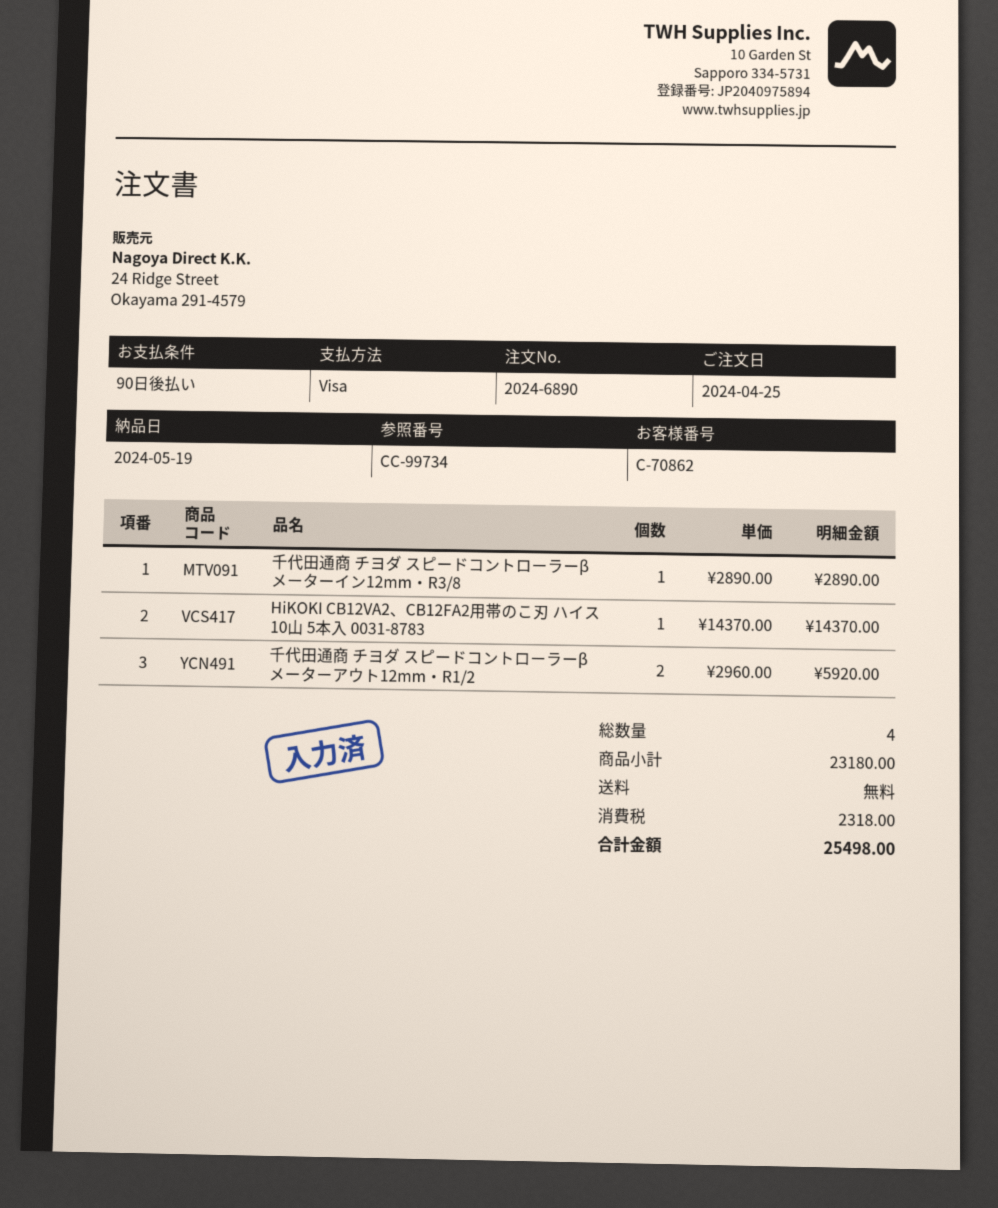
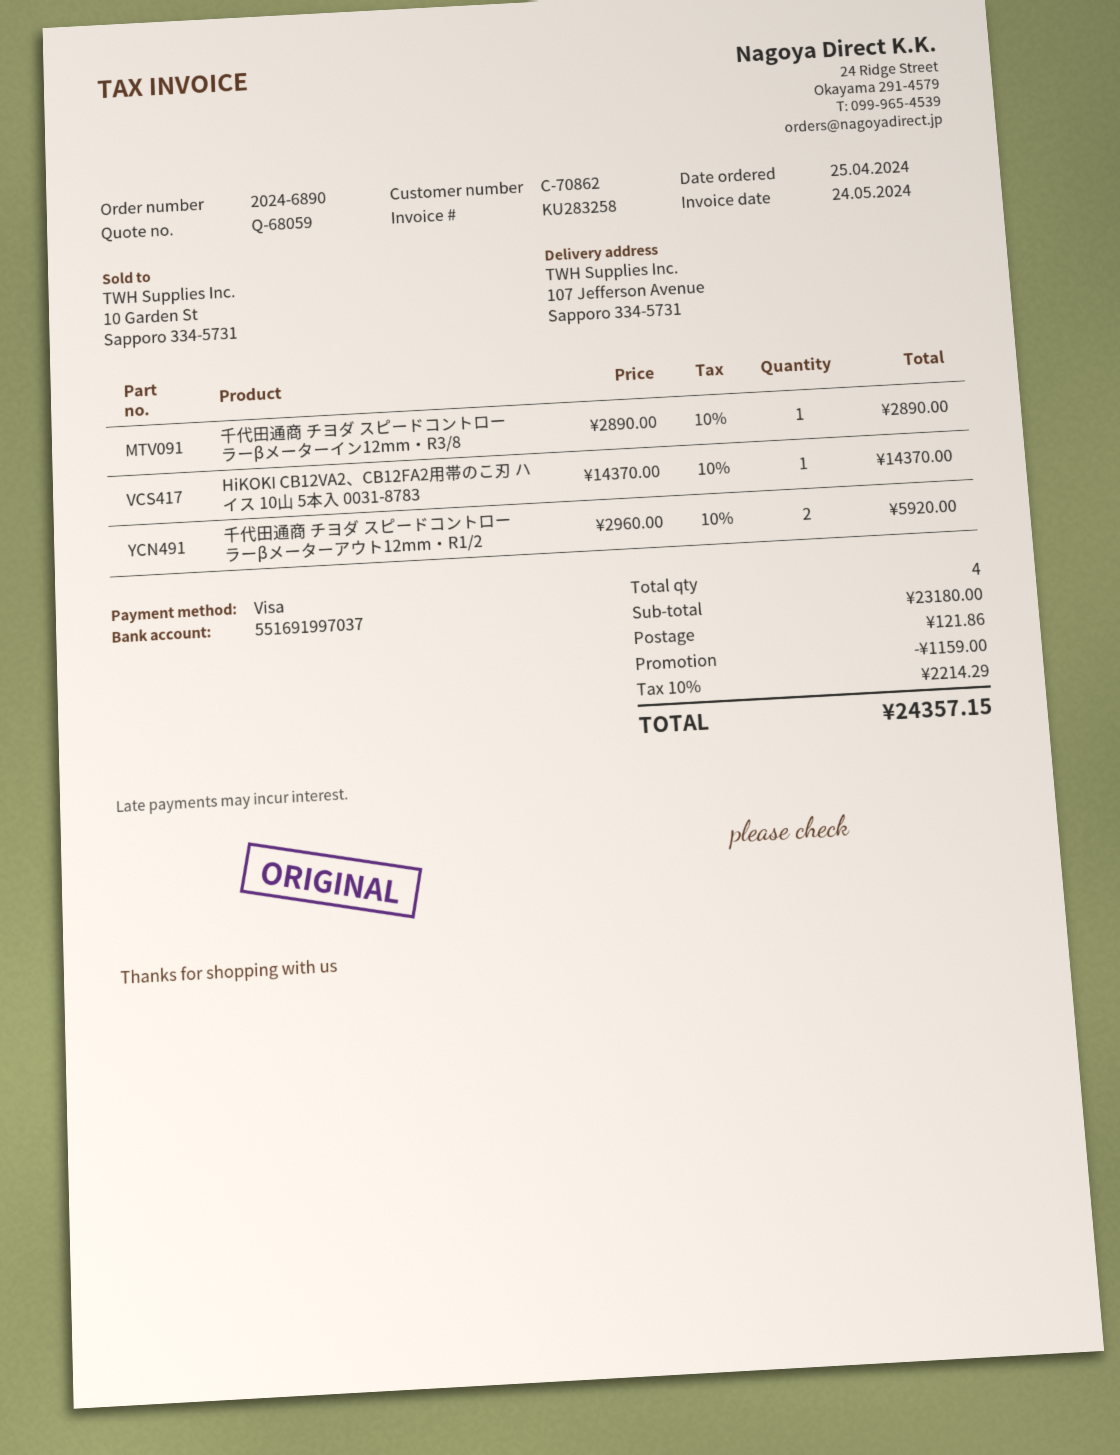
discount: none -> 1159.00
shipping: 0.00 -> 121.86
tax: 2318.00 -> 2214.29
total: 25498.00 -> 24357.15

